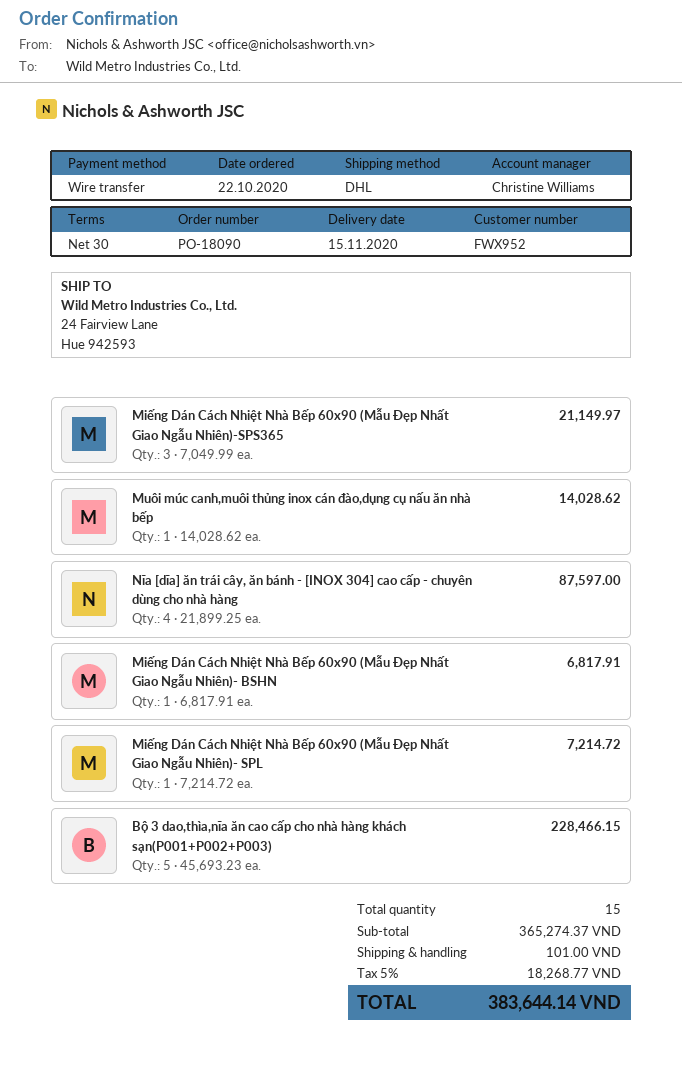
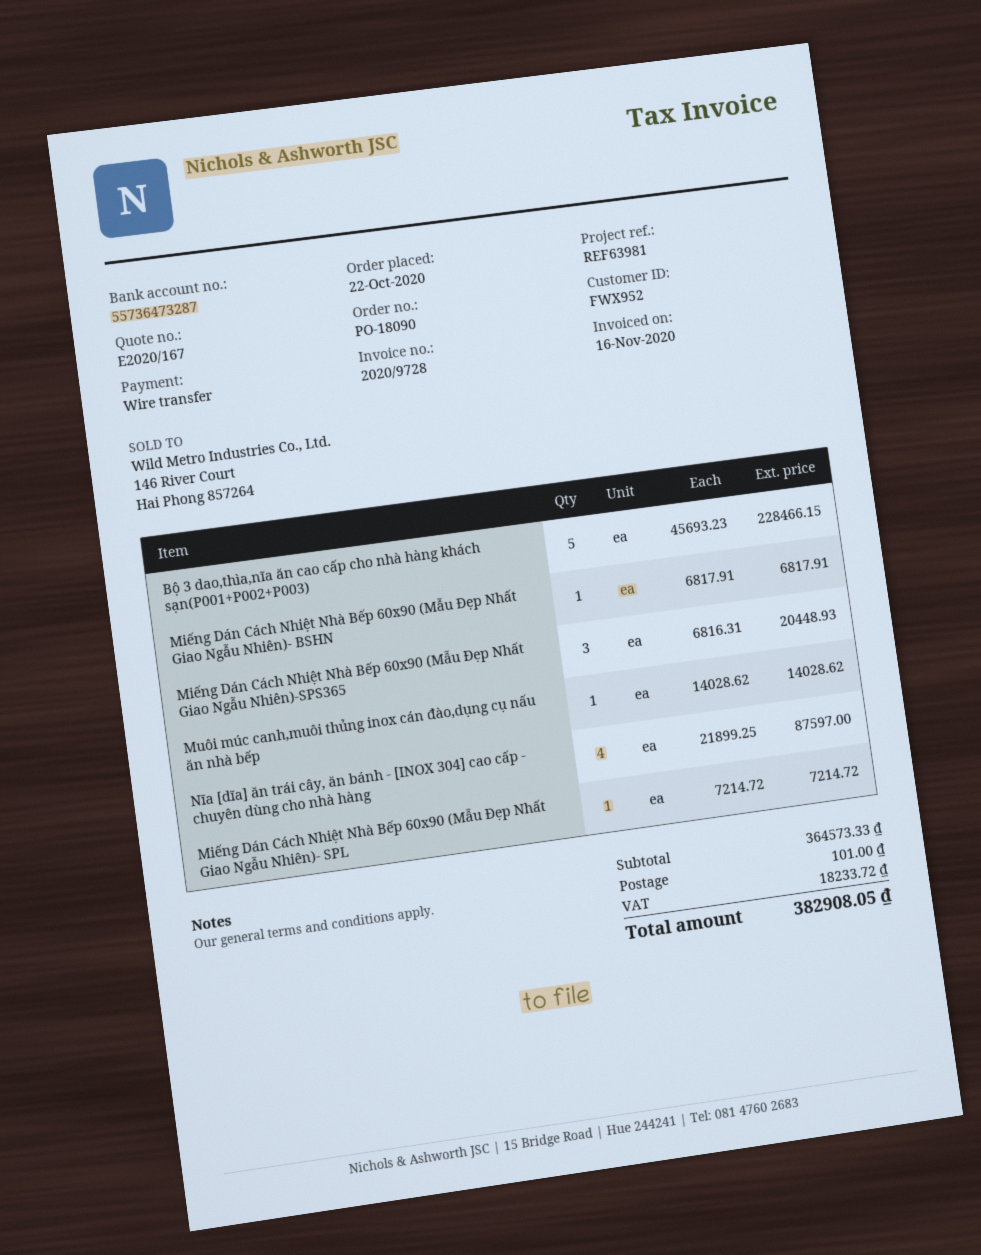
Miếng Dán Cách Nhiệt Nhà Bếp 60x90 (Mẫu Đẹp Nhất Giao Ngẫu Nhiên)-SPS365: 3 x 7049.99 = 21149.97 -> 3 x 6816.31 = 20448.93
subtotal: 365274.37 -> 364573.33
tax: 18268.77 -> 18233.72
total: 383644.14 -> 382908.05

